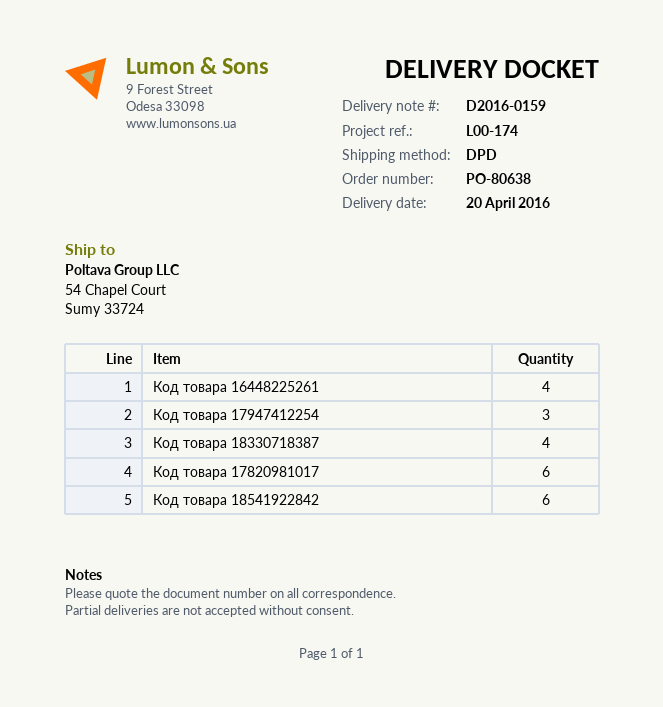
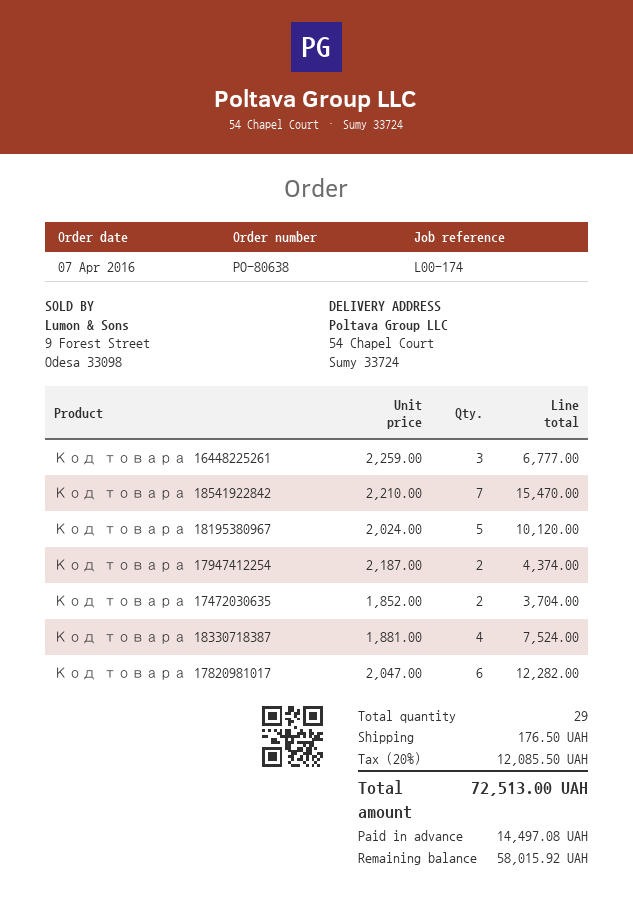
Код товара 16448225261: 4 -> 3
Код товара 17947412254: 3 -> 2
Код товара 18541922842: 6 -> 7
Код товара 18195380967: none -> 5
Код товара 17472030635: none -> 2

